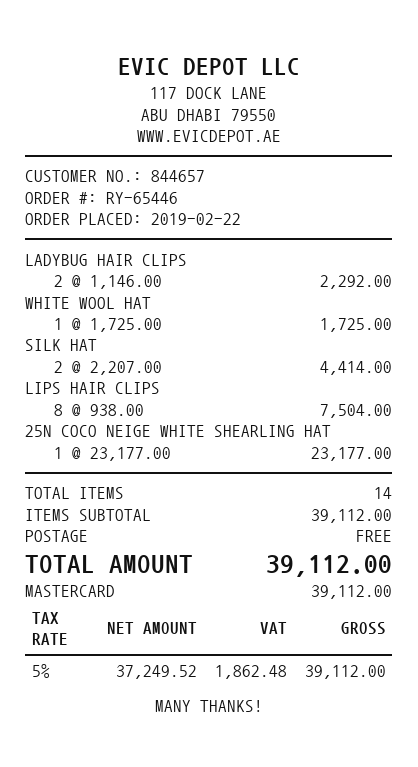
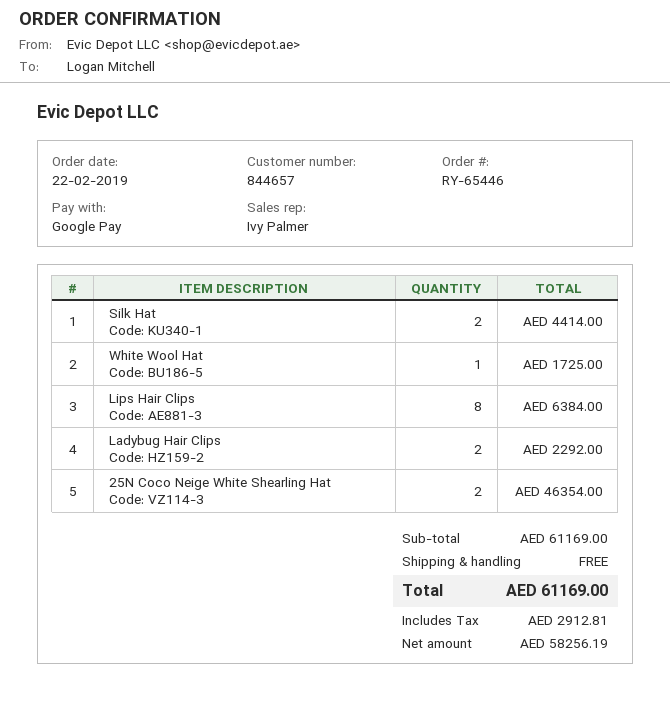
payment method: Mastercard -> Google Pay
LIPS HAIR CLIPS: 8 for 7504.00 -> 8 for 6384.00
25N COCO NEIGE WHITE SHEARLING HAT: 1 for 23177.00 -> 2 for 46354.00
subtotal: 39112.00 -> 61169.00
net: 37249.52 -> 58256.19
tax: 1862.48 -> 2912.81
total: 39112.00 -> 61169.00

